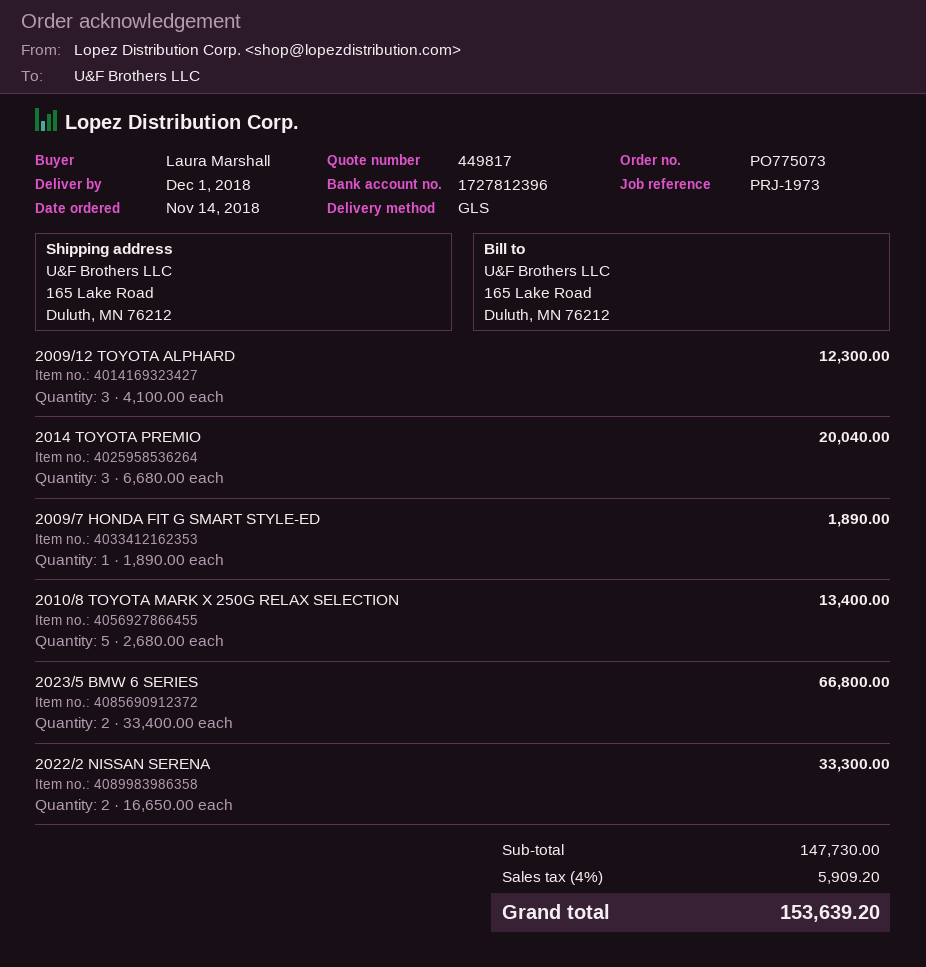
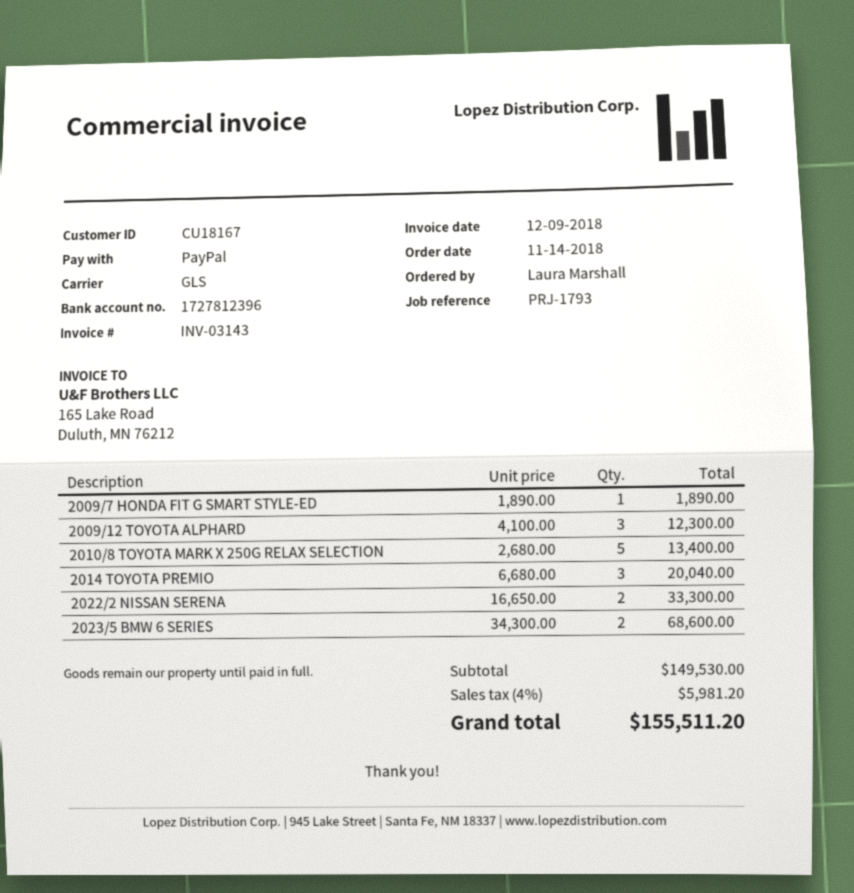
reference: PRJ-1973 -> PRJ-1793
2023/5 BMW 6 SERIES: 2 x 33400.00 = 66800.00 -> 2 x 34300.00 = 68600.00
subtotal: 147730.00 -> 149530.00
tax: 4% = 5909.20 -> 4% = 5981.20
total: 153639.20 -> 155511.20

